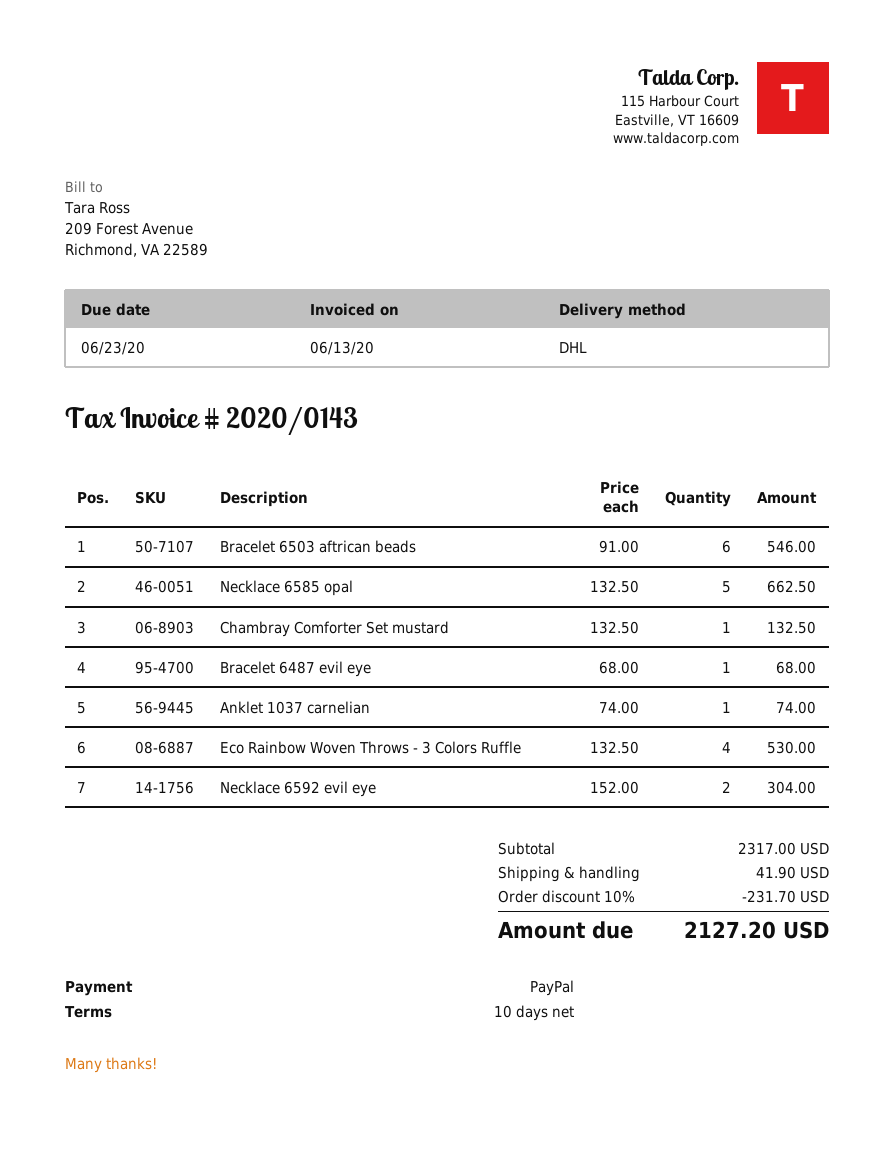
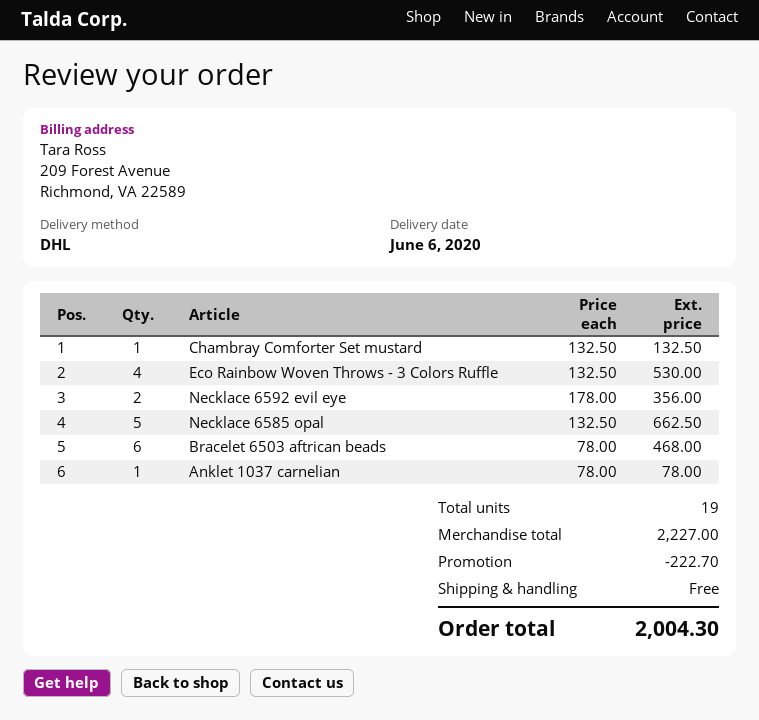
Bracelet 6503 aftrican beads: 6 x 91.00 = 546.00 -> 6 x 78.00 = 468.00
Bracelet 6487 evil eye: 1 x 68.00 = 68.00 -> none
Anklet 1037 carnelian: 1 x 74.00 = 74.00 -> 1 x 78.00 = 78.00
Necklace 6592 evil eye: 2 x 152.00 = 304.00 -> 2 x 178.00 = 356.00
subtotal: 2317.00 -> 2227.00
discount: 231.70 -> 222.70
shipping: 41.90 -> 0.00
total: 2127.20 -> 2004.30

